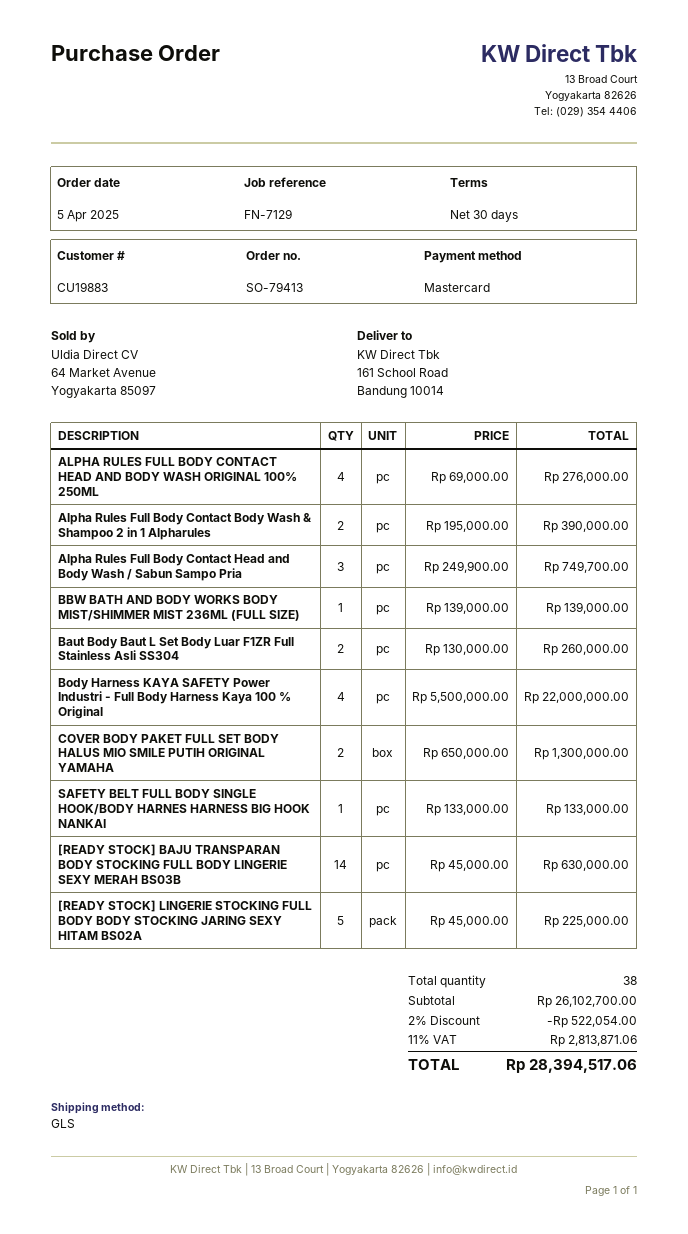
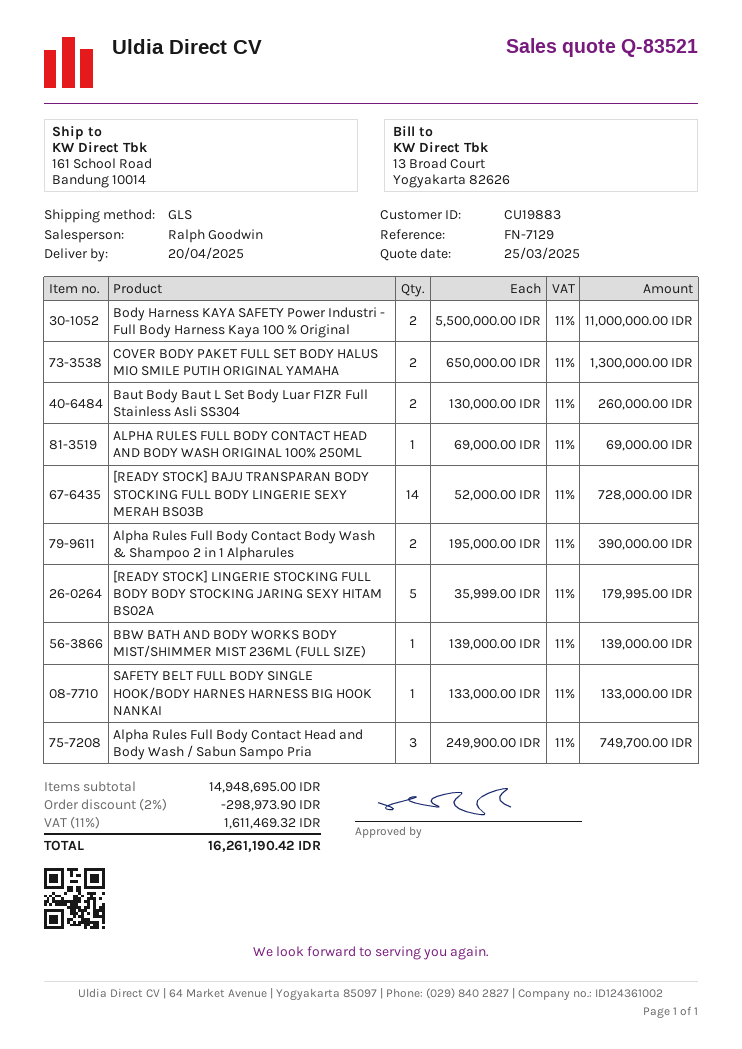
ALPHA RULES FULL BODY CONTACT HEAD AND BODY WASH ORIGINAL 100% 250ML: 4 x 69000.00 = 276000.00 -> 1 x 69000.00 = 69000.00
Body Harness KAYA SAFETY Power Industri - Full Body Harness Kaya 100 % Original: 4 x 5500000.00 = 22000000.00 -> 2 x 5500000.00 = 11000000.00
[READY STOCK] BAJU TRANSPARAN BODY STOCKING FULL BODY LINGERIE SEXY MERAH BS03B: 14 x 45000.00 = 630000.00 -> 14 x 52000.00 = 728000.00
[READY STOCK] LINGERIE STOCKING FULL BODY BODY STOCKING JARING SEXY HITAM BS02A: 5 x 45000.00 = 225000.00 -> 5 x 35999.00 = 179995.00
subtotal: 26102700.00 -> 14948695.00
discount: 2% = 522054.00 -> 2% = 298973.90
tax: 11% = 2813871.06 -> 11% = 1611469.32
total: 28394517.06 -> 16261190.42

